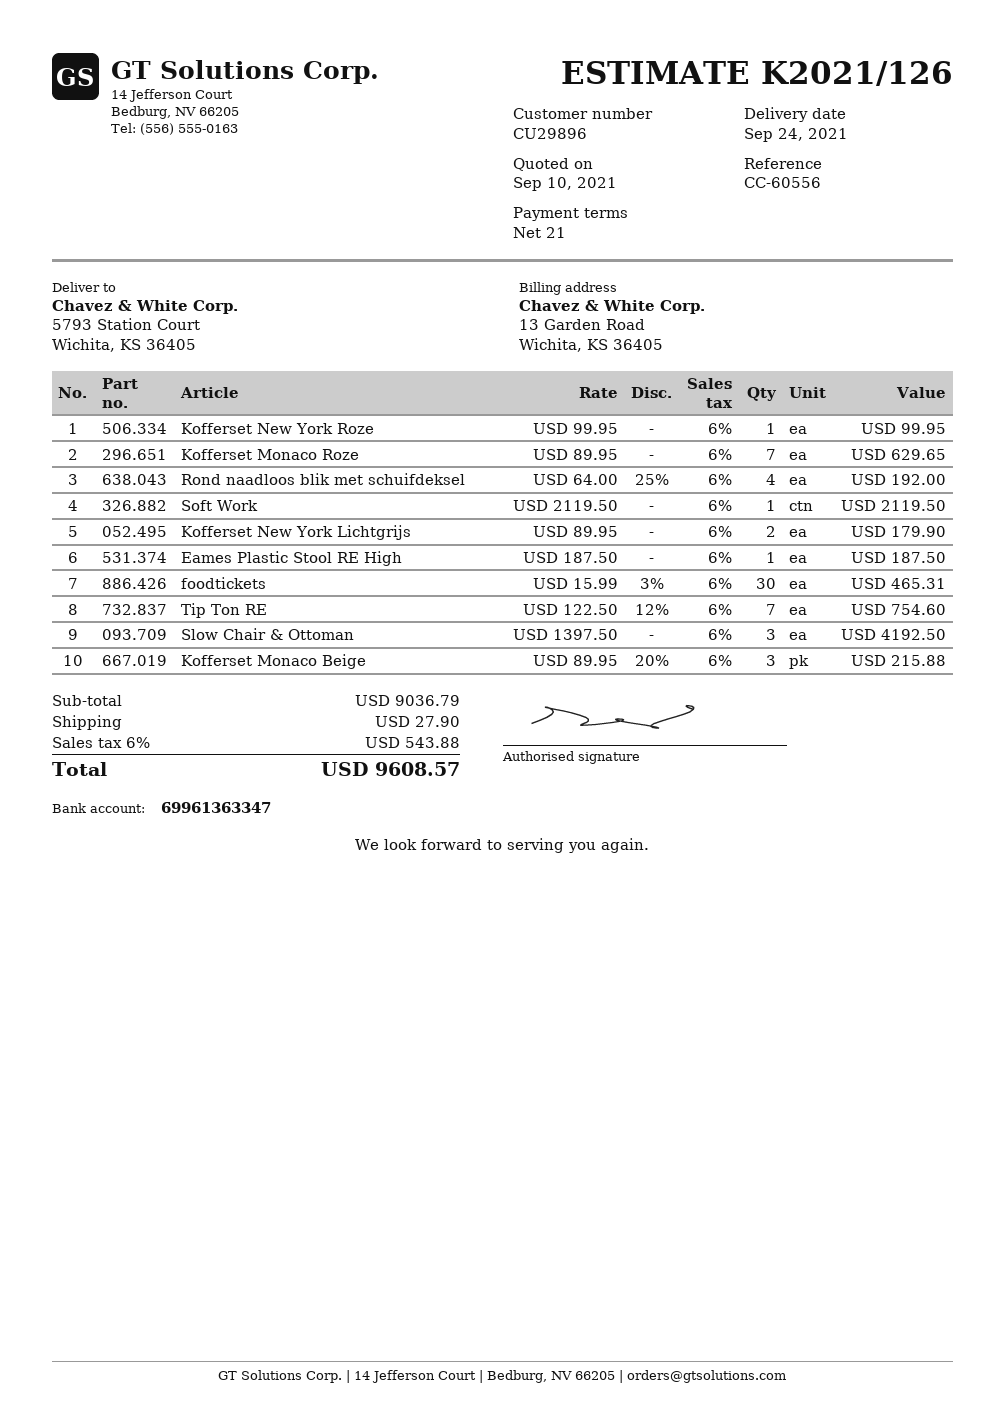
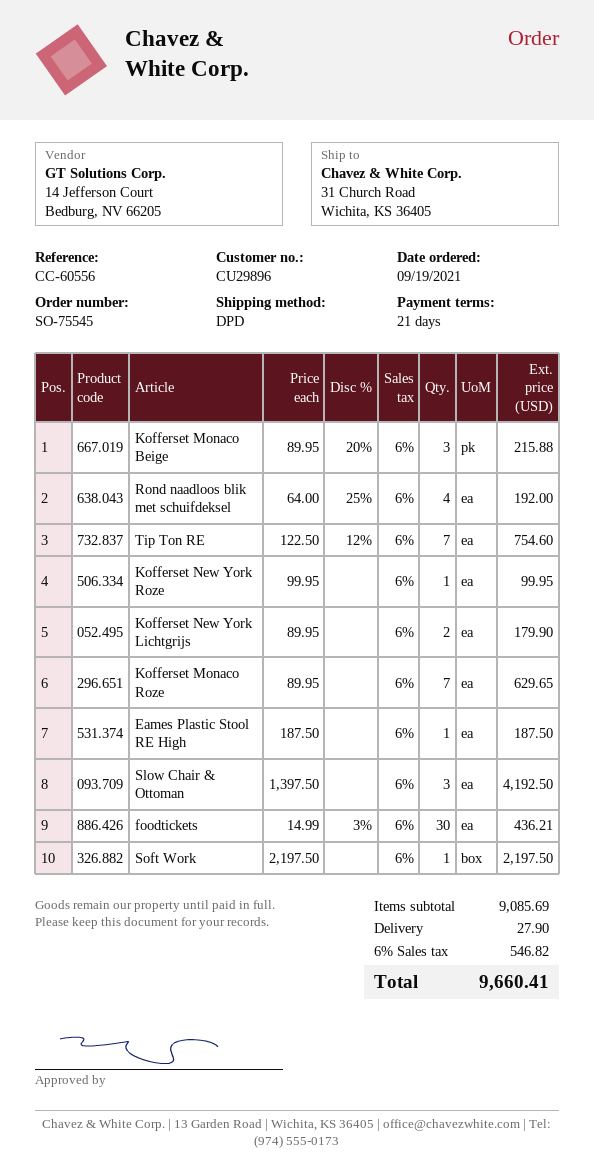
ship to: 5793 Station Court, Wichita, KS 36405 -> 31 Church Road, Wichita, KS 36405
Soft Work: 1 x 2119.50 = 2119.50 -> 1 x 2197.50 = 2197.50
foodtickets: 30 x 15.99 - 3% = 465.31 -> 30 x 14.99 - 3% = 436.21
subtotal: 9036.79 -> 9085.69
tax: 6% = 543.88 -> 6% = 546.82
total: 9608.57 -> 9660.41

